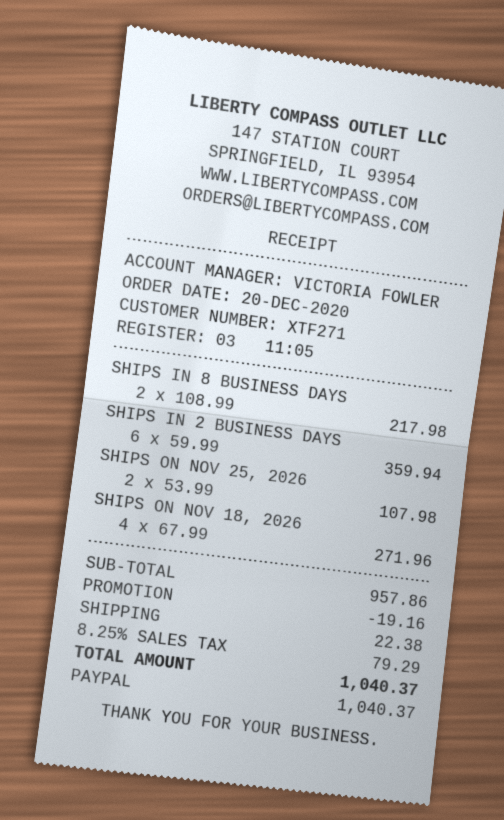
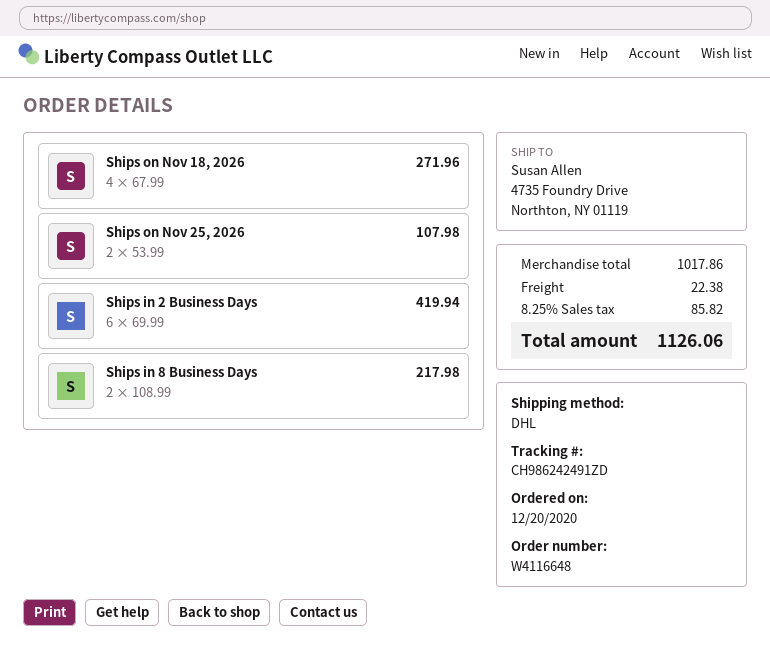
SHIPS IN 2 BUSINESS DAYS: 6 x 59.99 = 359.94 -> 6 x 69.99 = 419.94
subtotal: 957.86 -> 1017.86
discount: 19.16 -> none
tax: 8.25% = 79.29 -> 8.25% = 85.82
total: 1040.37 -> 1126.06

